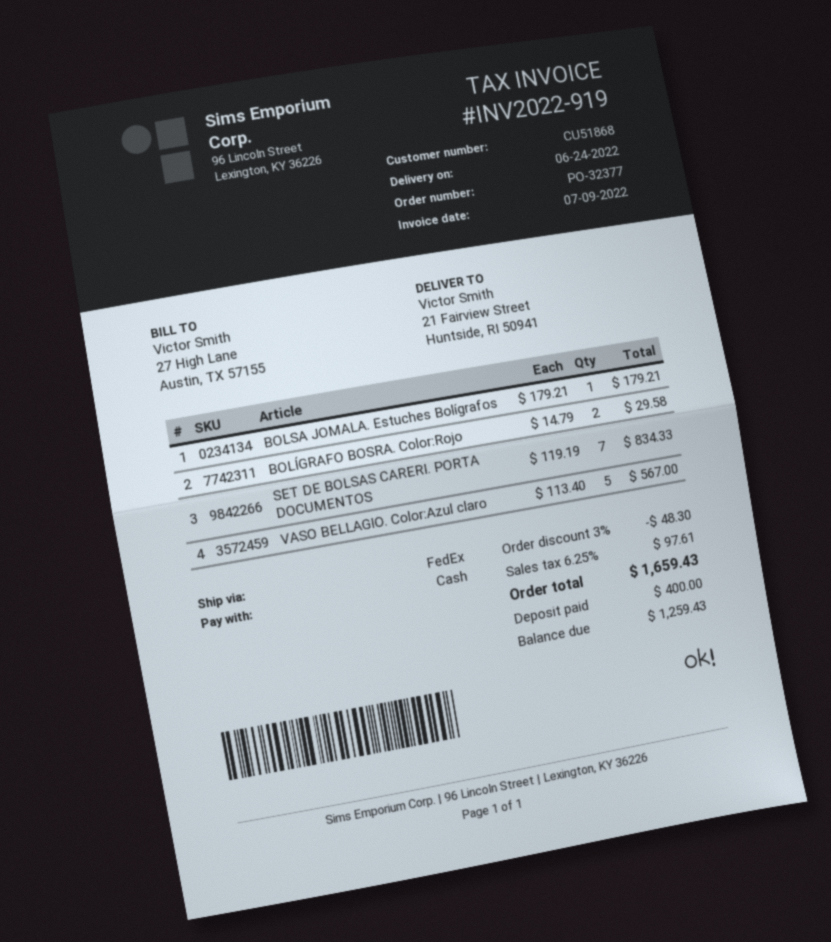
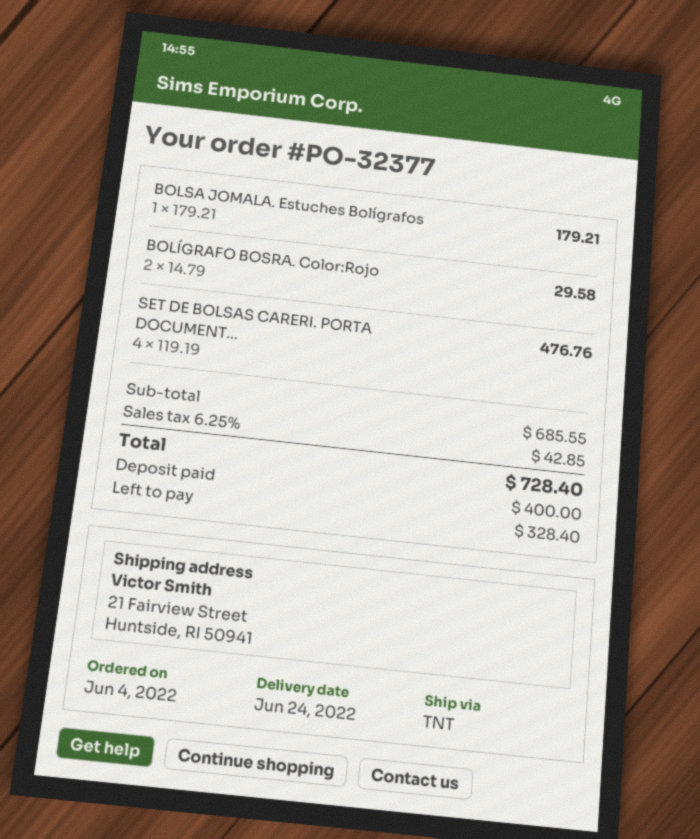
shipping method: FedEx -> TNT
SET DE BOLSAS CARERI. PORTA DOCUMENTOS: 7 x 119.19 = 834.33 -> 4 x 119.19 = 476.76
VASO BELLAGIO. Color:Azul claro: 5 x 113.40 = 567.00 -> none
discount: 3% = 48.30 -> none
tax: 6.25% = 97.61 -> 6.25% = 42.85
total: 1659.43 -> 728.40
balance: 1259.43 -> 328.40

